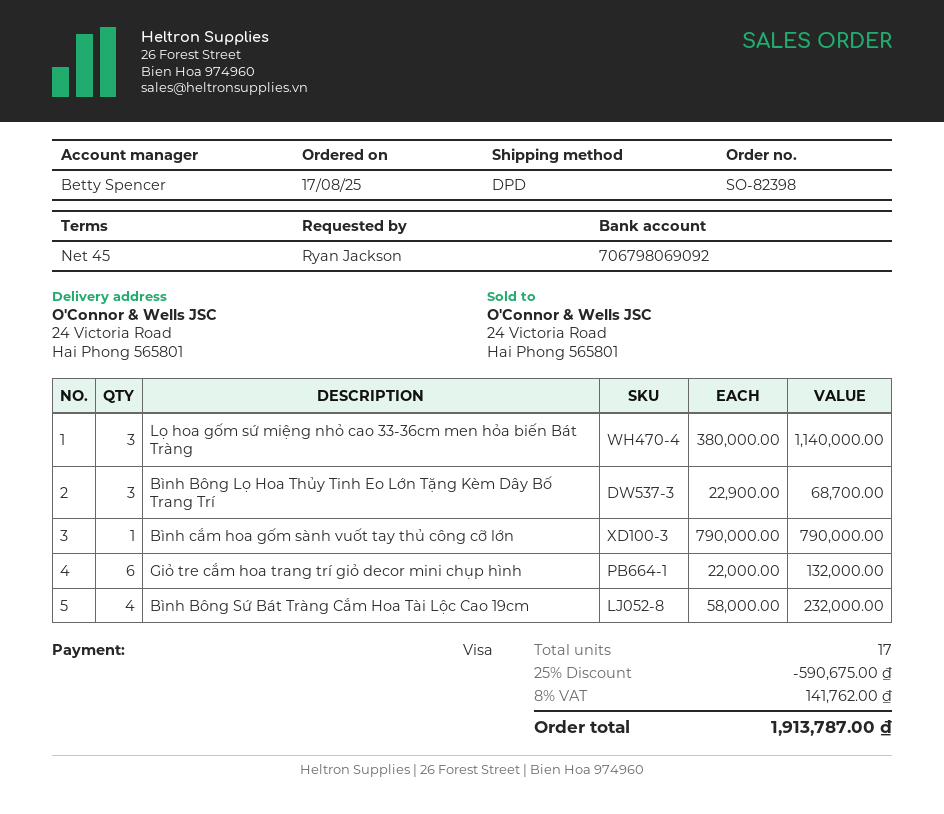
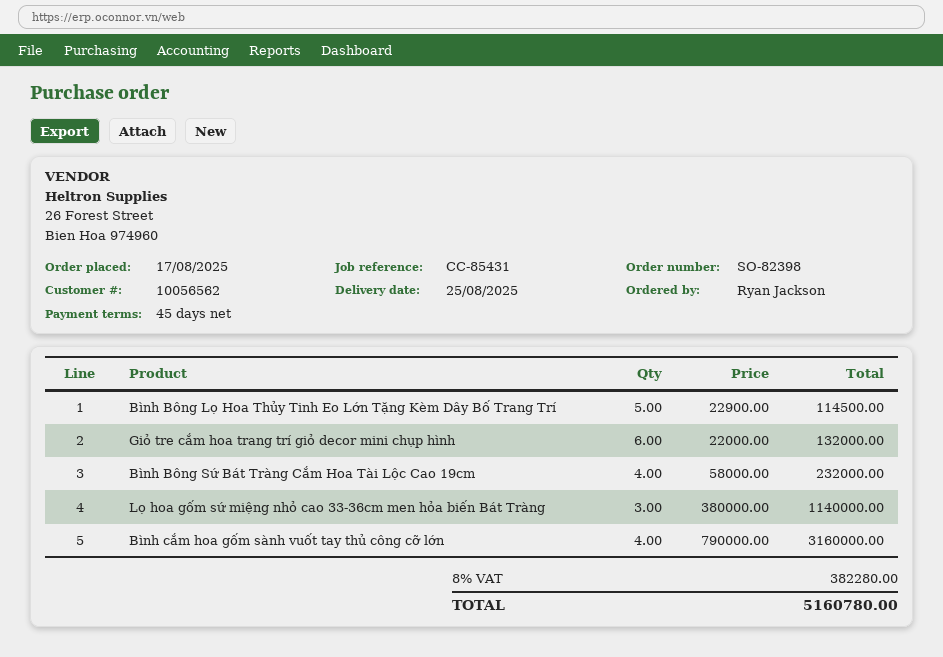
Bình Bông Lọ Hoa Thủy Tinh Eo Lớn Tặng Kèm Dây Bố Trang Trí: 3 x 22900.00 = 68700.00 -> 5 x 22900.00 = 114500.00
Bình cắm hoa gốm sành vuốt tay thủ công cỡ lớn: 1 x 790000.00 = 790000.00 -> 4 x 790000.00 = 3160000.00
discount: 25% = 590675.00 -> none
tax: 8% = 141762.00 -> 8% = 382280.00
total: 1913787.00 -> 5160780.00

